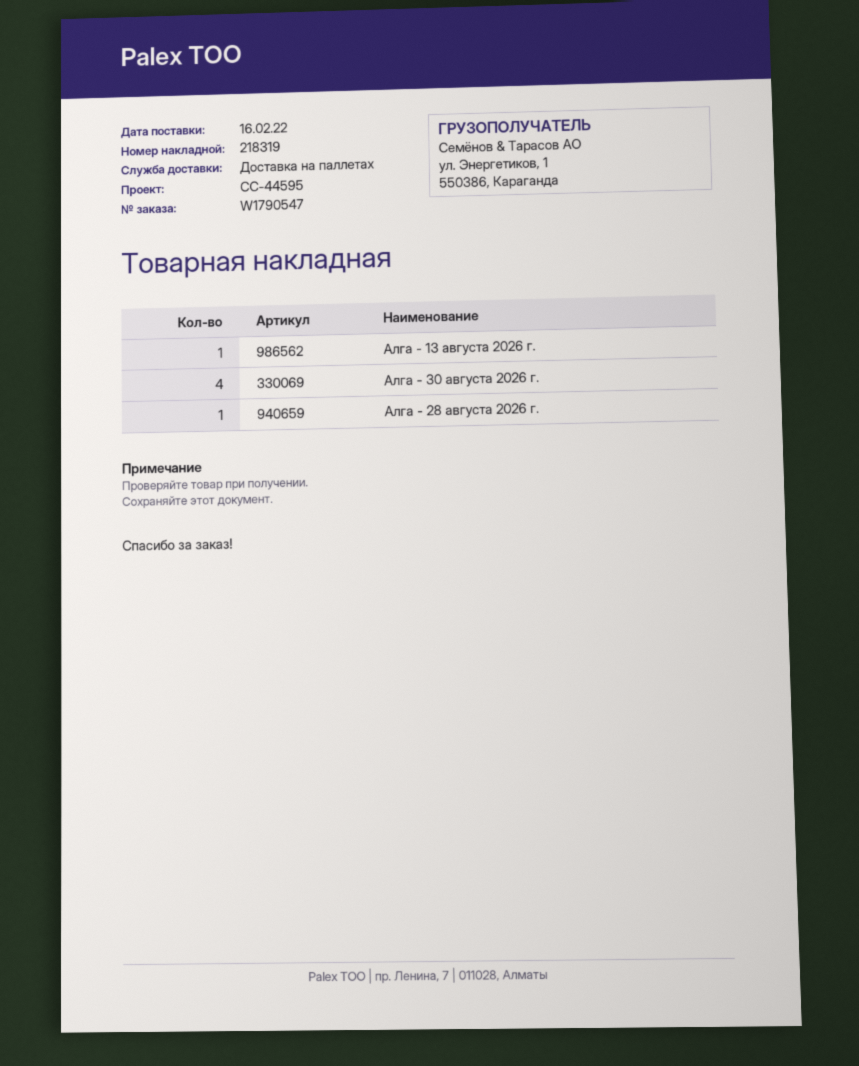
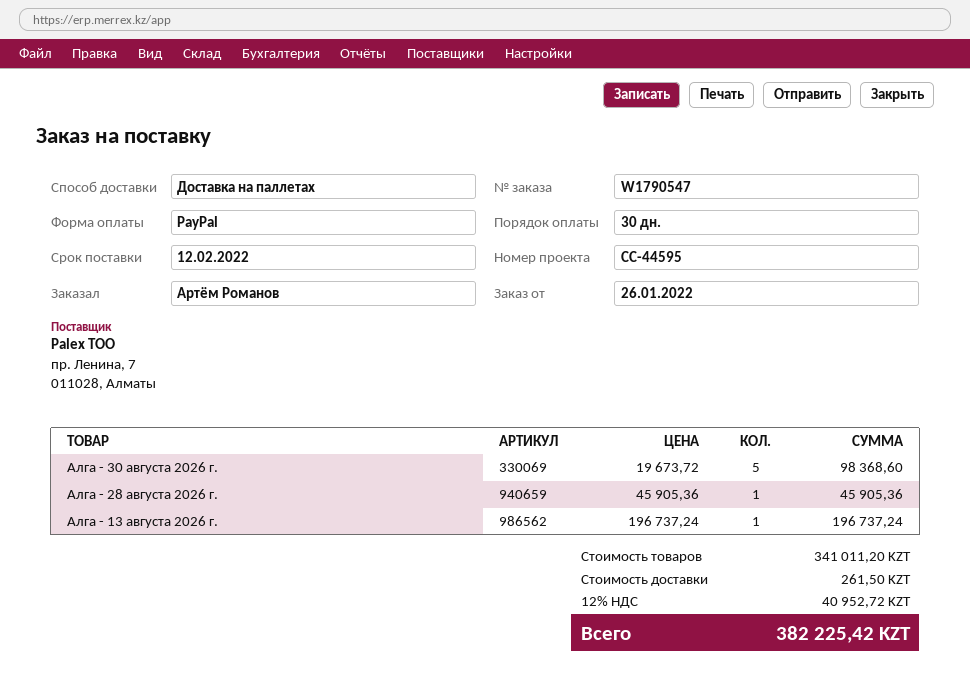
delivery date: 2022-02-16 -> 2022-02-12
Алга - 30 августа 2026 г.: 4 -> 5

